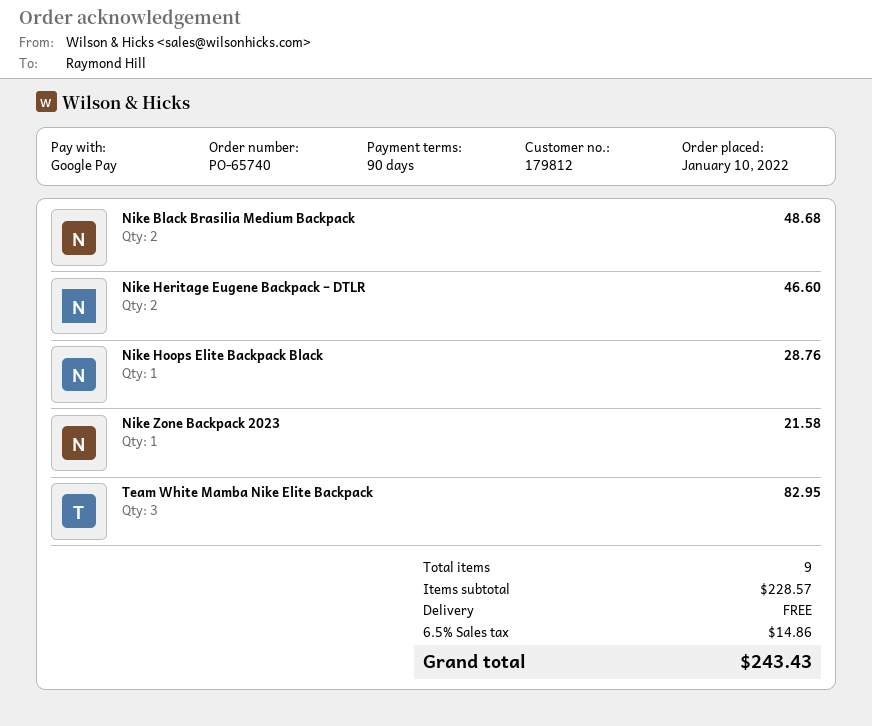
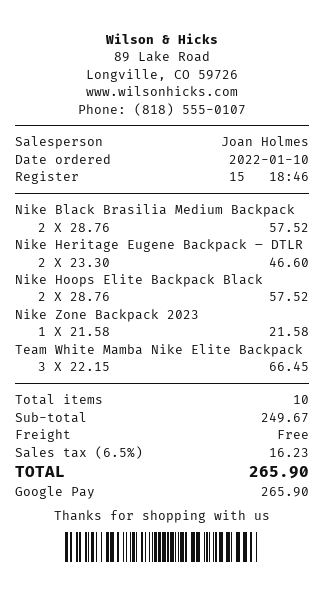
Nike Black Brasilia Medium Backpack: 2 for 48.68 -> 2 for 57.52
Nike Hoops Elite Backpack Black: 1 for 28.76 -> 2 for 57.52
Team White Mamba Nike Elite Backpack: 3 for 82.95 -> 3 for 66.45
total quantity: 9 -> 10
subtotal: 228.57 -> 249.67
tax: 6.5% = 14.86 -> 6.5% = 16.23
total: 243.43 -> 265.90

